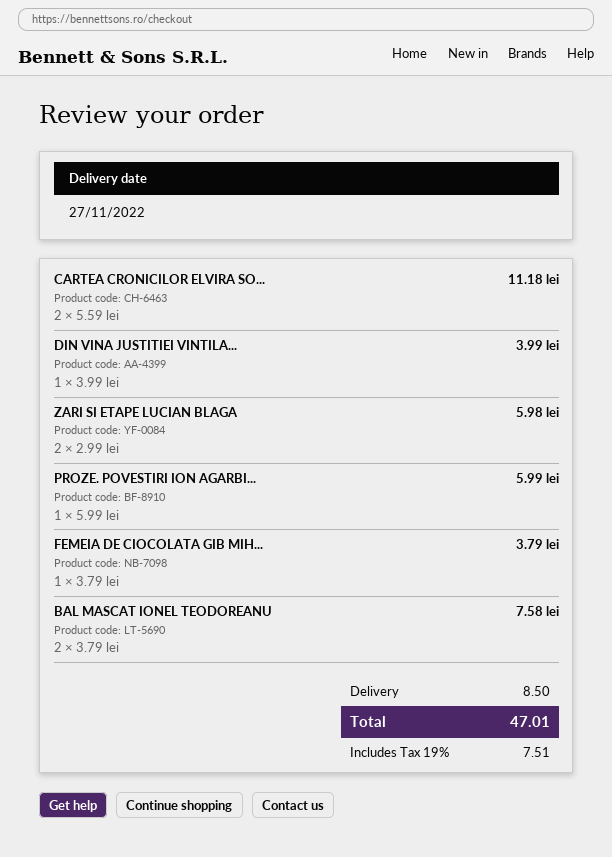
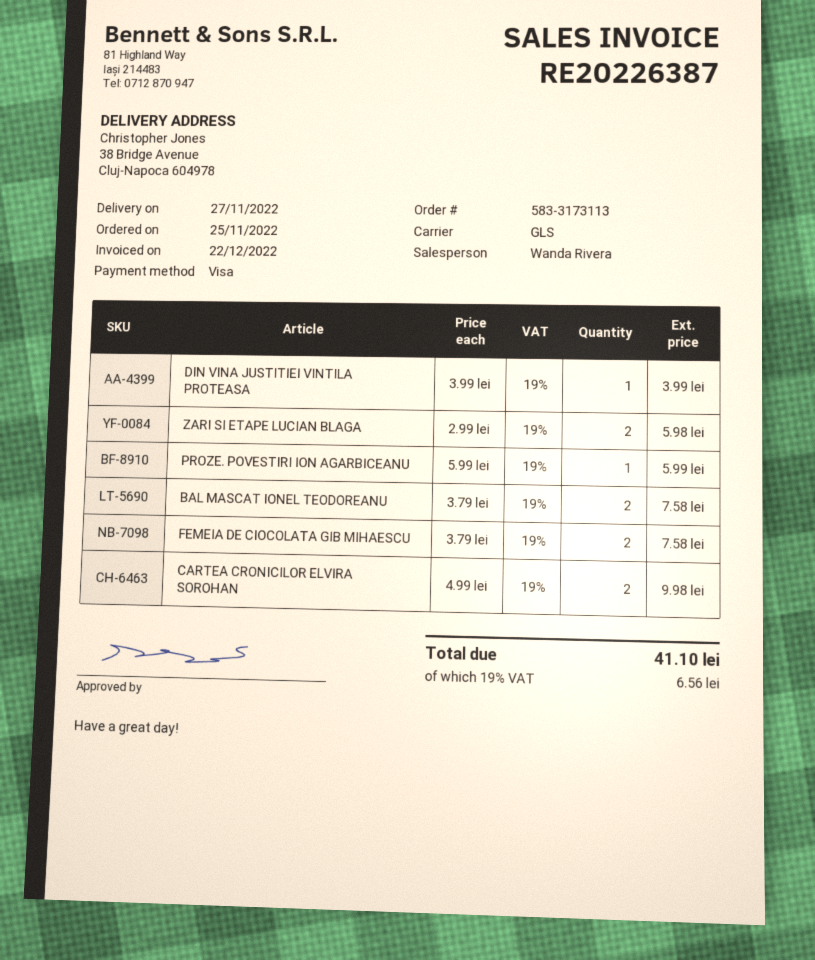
CARTEA CRONICILOR ELVIRA SO...: 2 x 5.59 = 11.18 -> 2 x 4.99 = 9.98
FEMEIA DE CIOCOLATA GIB MIH...: 1 x 3.79 = 3.79 -> 2 x 3.79 = 7.58
shipping: 8.50 -> none
tax: 19% = 7.51 -> 19% = 6.56
total: 47.01 -> 41.10

